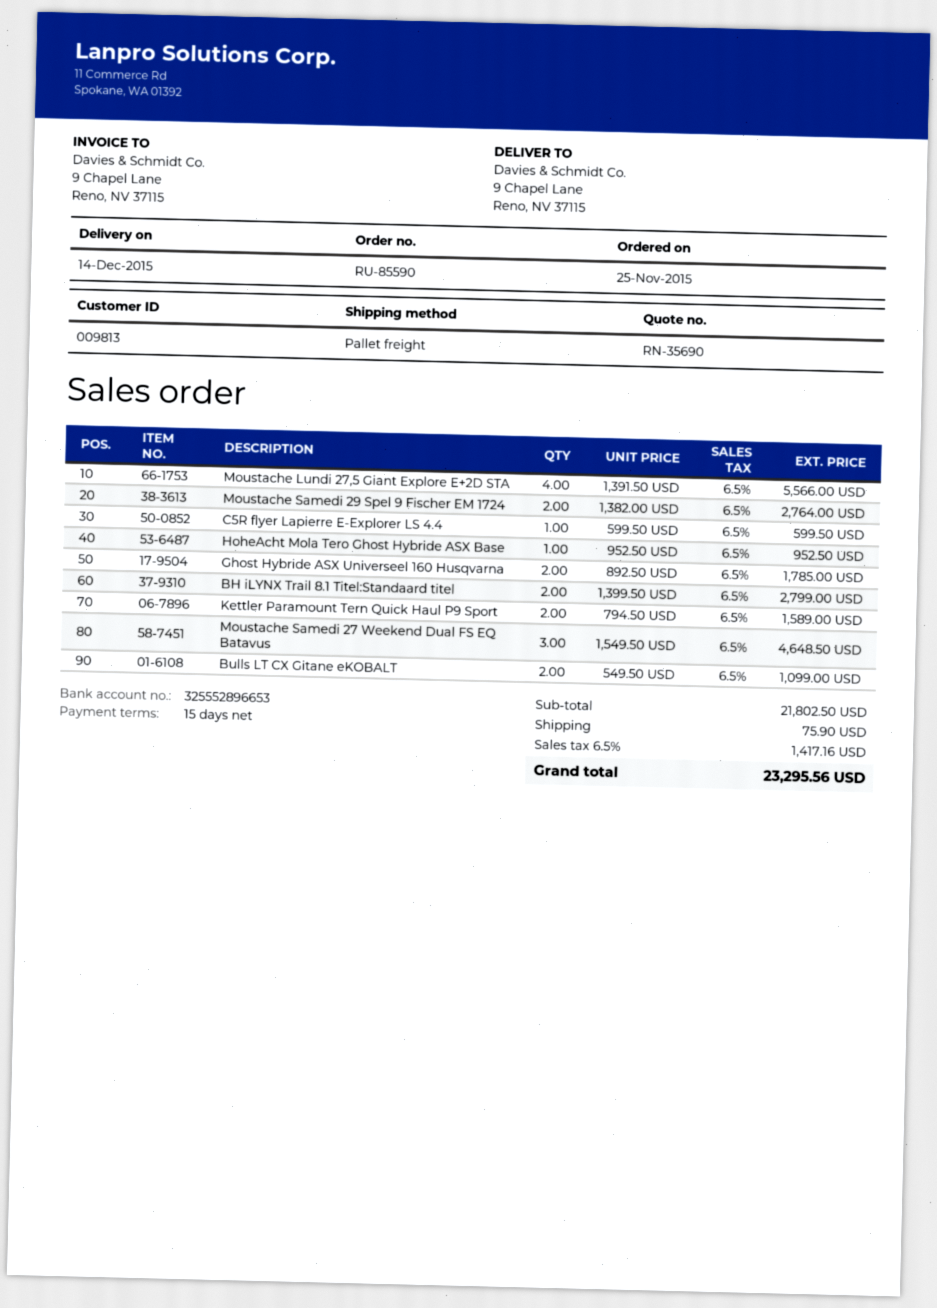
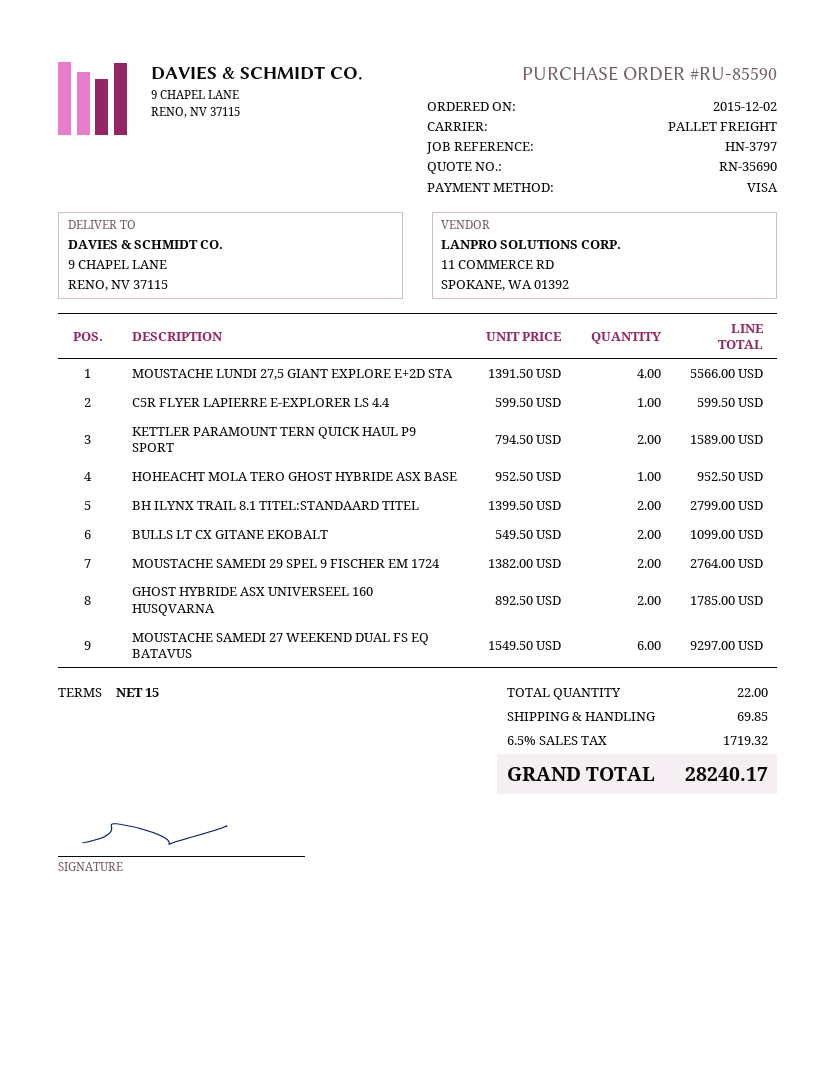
order date: 2015-11-25 -> 2015-12-02
Moustache Samedi 27 Weekend Dual FS EQ Batavus: 3 x 1549.50 = 4648.50 -> 6 x 1549.50 = 9297.00
shipping: 75.90 -> 69.85
tax: 6.5% = 1417.16 -> 6.5% = 1719.32
total: 23295.56 -> 28240.17

